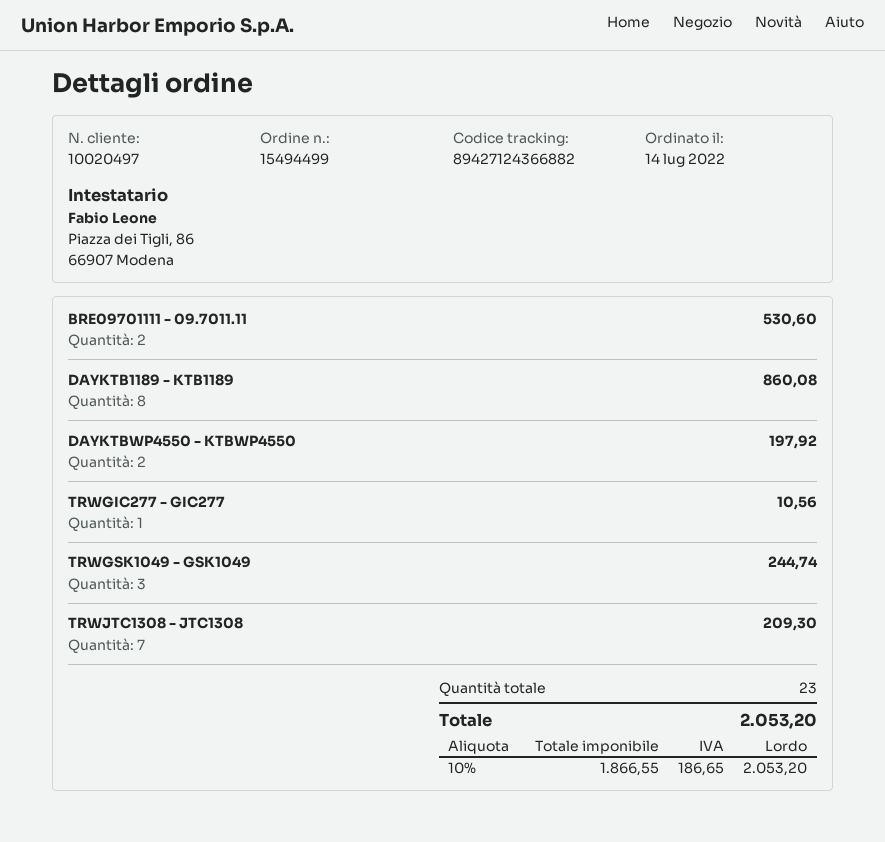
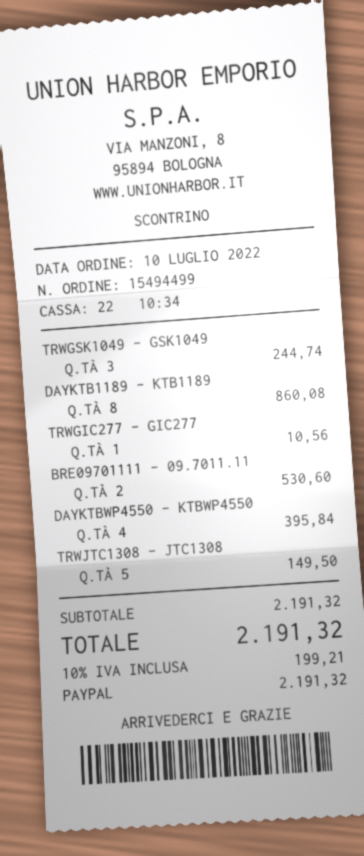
order date: 2022-07-14 -> 2022-07-10
DAYKTBWP4550 - KTBWP4550: 2 for 197.92 -> 4 for 395.84
TRWJTC1308 - JTC1308: 7 for 209.30 -> 5 for 149.50
tax: 10% = 186.65 -> 10% = 199.21
total: 2053.20 -> 2191.32

